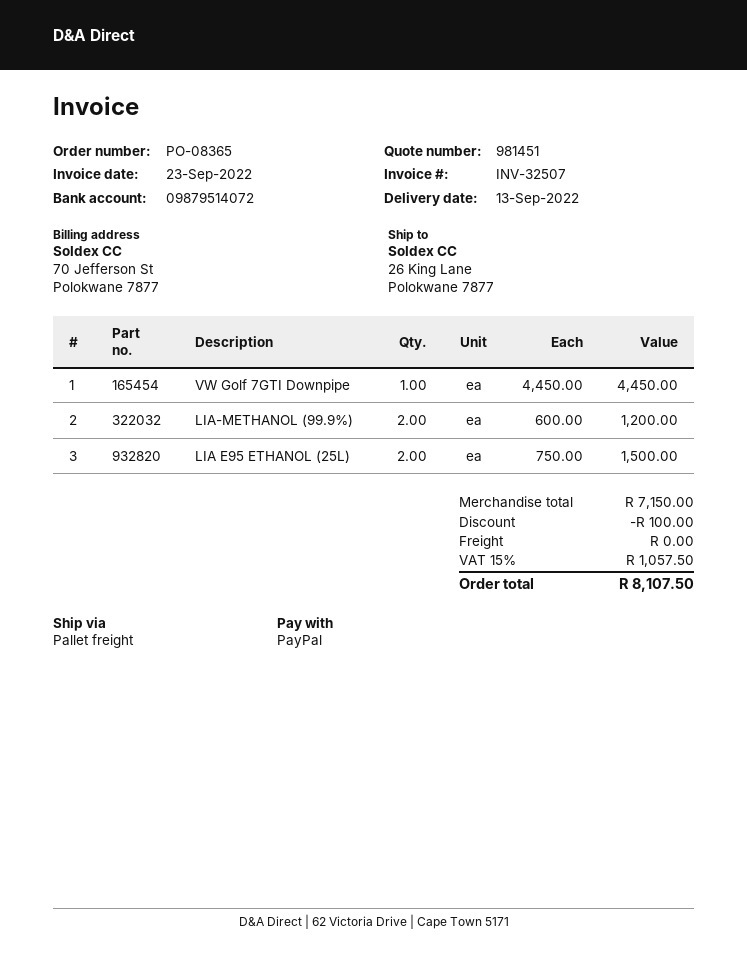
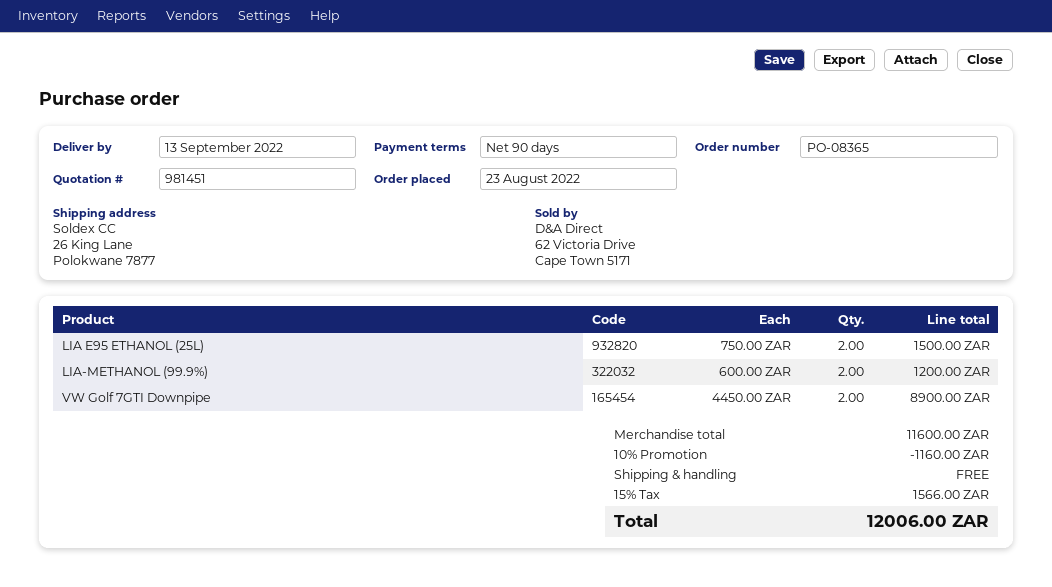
VW Golf 7GTI Downpipe: 1 x 4450.00 = 4450.00 -> 2 x 4450.00 = 8900.00
subtotal: 7150.00 -> 11600.00
discount: 100.00 -> 1160.00
tax: 15% = 1057.50 -> 15% = 1566.00
total: 8107.50 -> 12006.00

